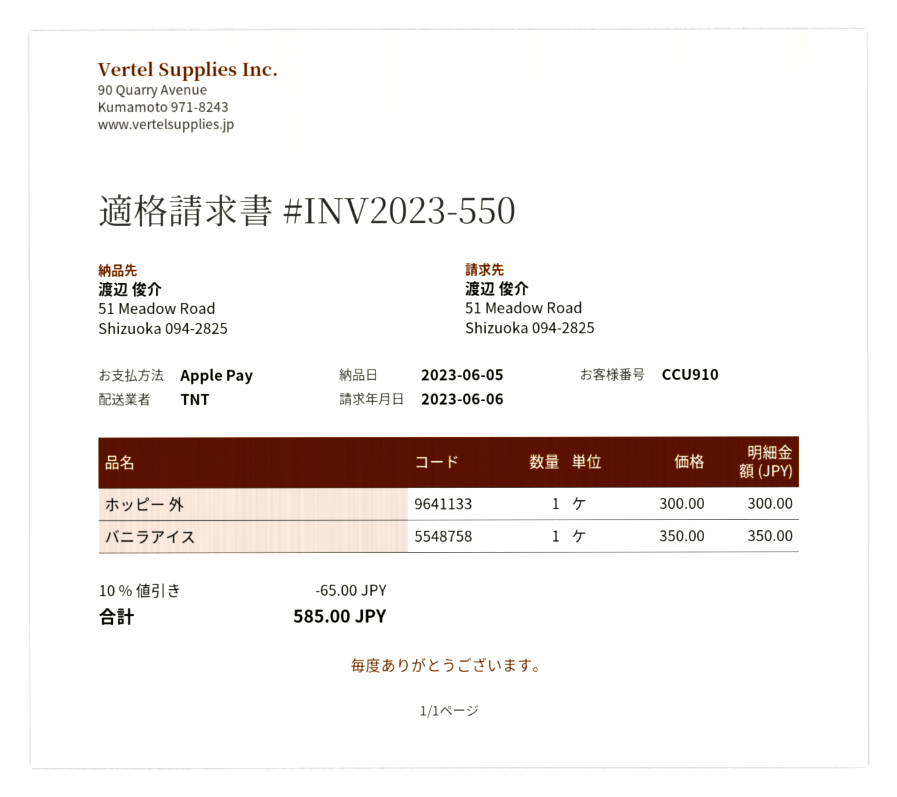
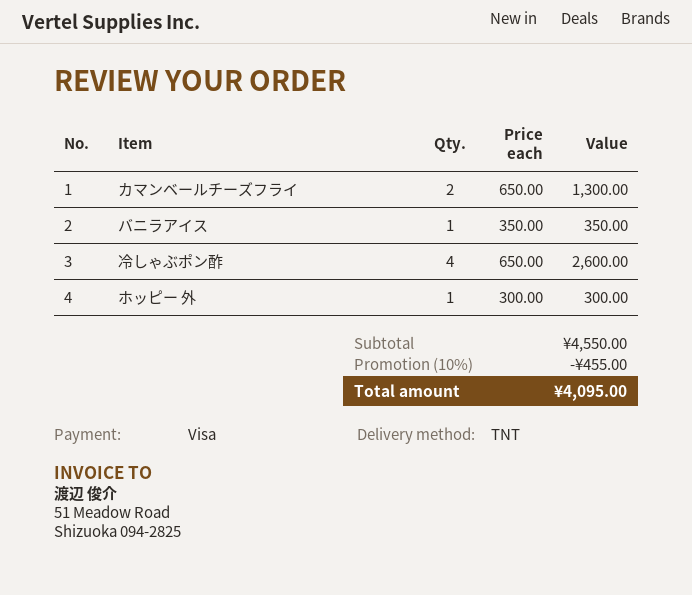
payment method: Apple Pay -> Visa
カマンベールチーズフライ: none -> 2 x 650.00 = 1300.00
冷しゃぶポン酢: none -> 4 x 650.00 = 2600.00
discount: 10% = 65.00 -> 10% = 455.00
total: 585.00 -> 4095.00

